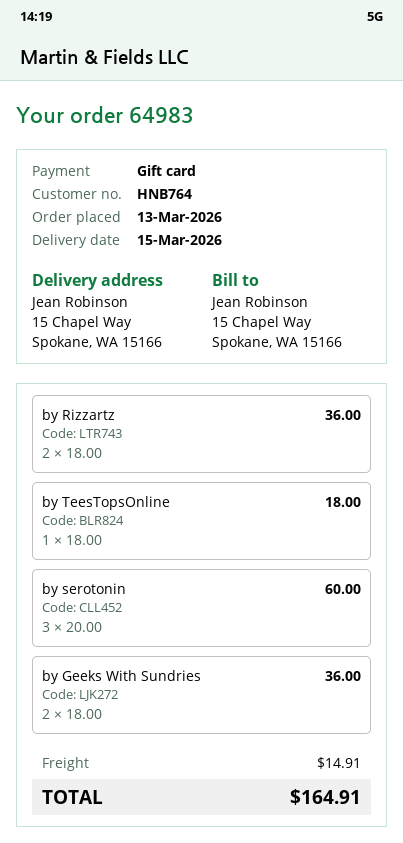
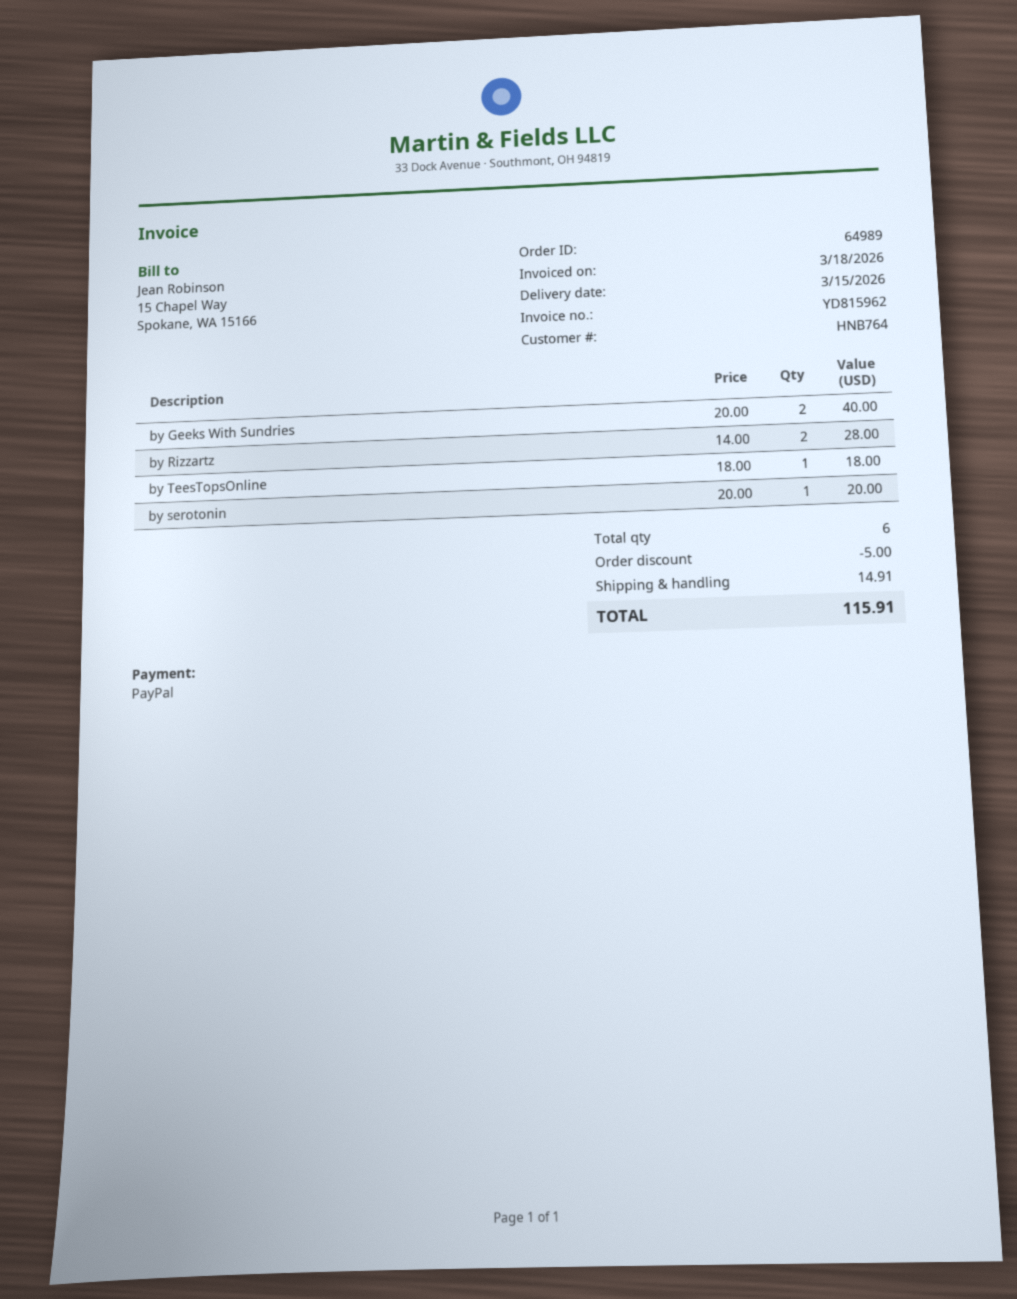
order number: 64983 -> 64989
payment method: gift card -> PayPal
by Rizzartz: 2 x 18.00 = 36.00 -> 2 x 14.00 = 28.00
by serotonin: 3 x 20.00 = 60.00 -> 1 x 20.00 = 20.00
by Geeks With Sundries: 2 x 18.00 = 36.00 -> 2 x 20.00 = 40.00
discount: none -> 5.00
total: 164.91 -> 115.91

